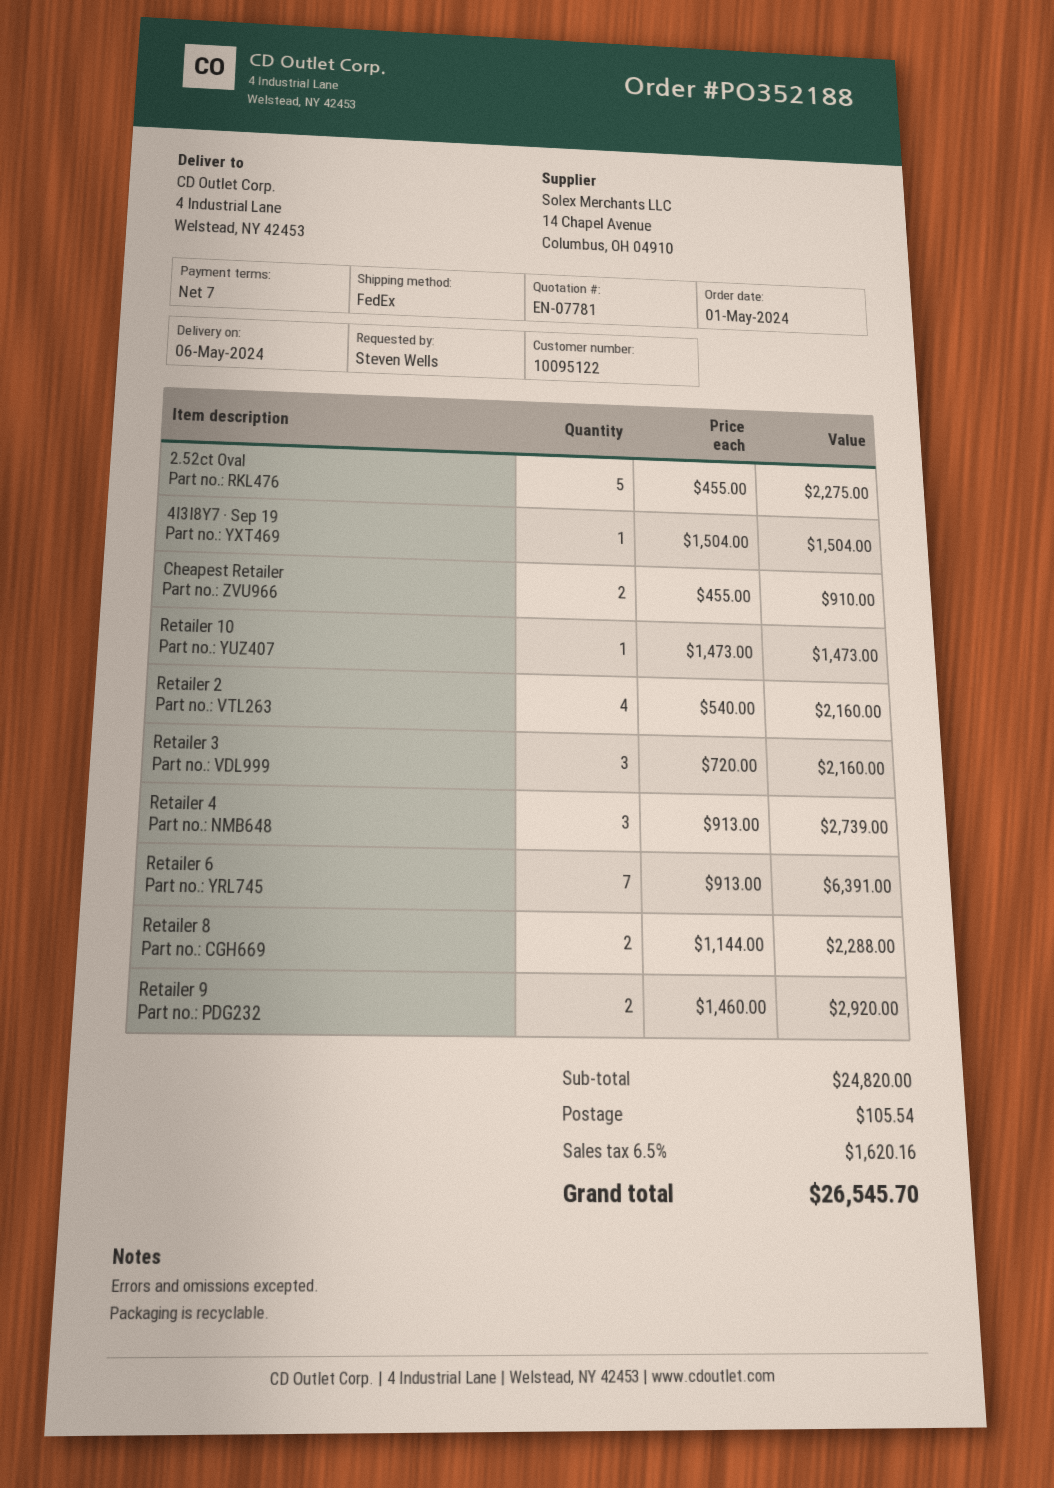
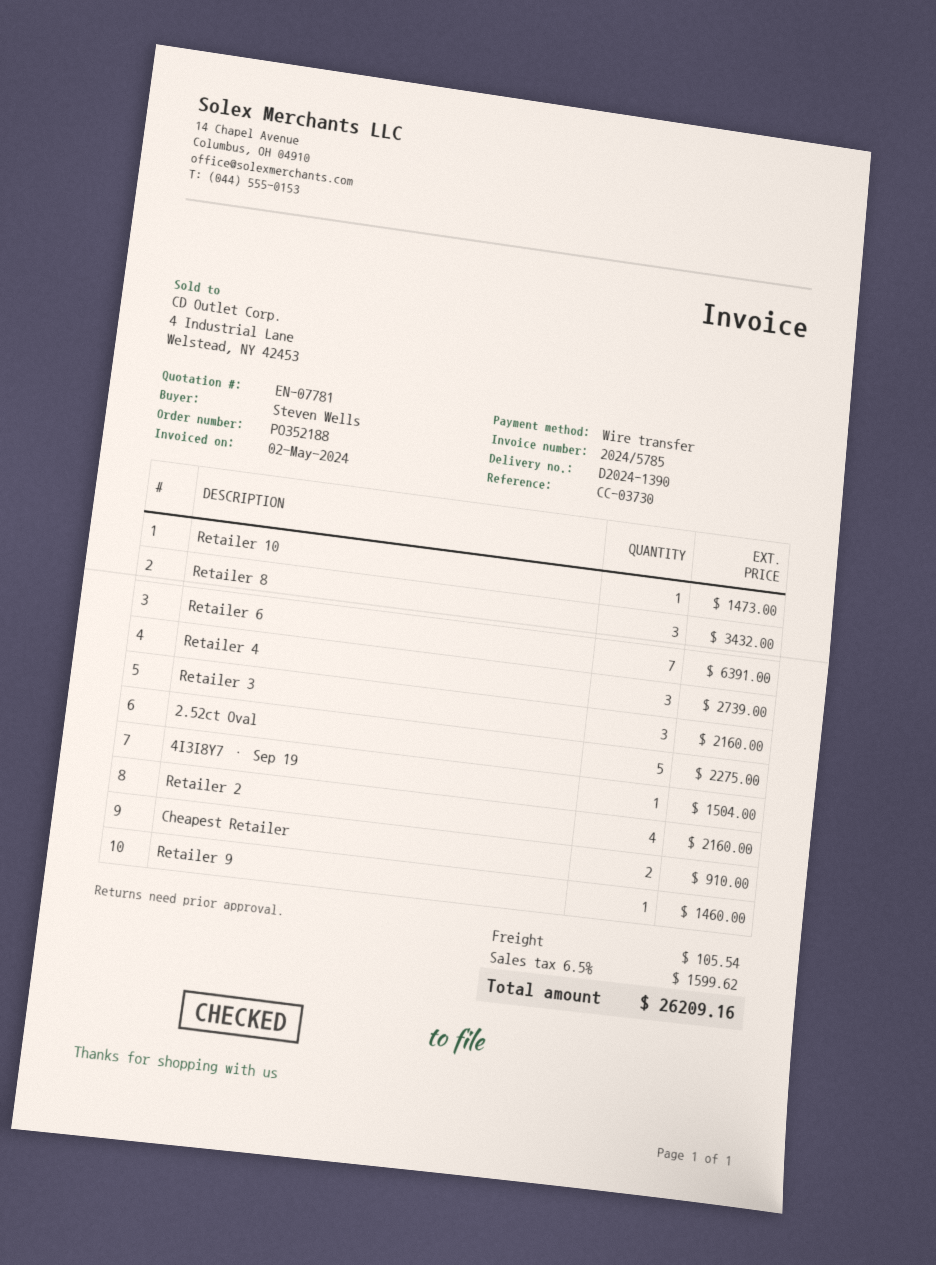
Retailer 8: 2 for 2288.00 -> 3 for 3432.00
Retailer 9: 2 for 2920.00 -> 1 for 1460.00
tax: 6.5% = 1620.16 -> 6.5% = 1599.62
total: 26545.70 -> 26209.16

